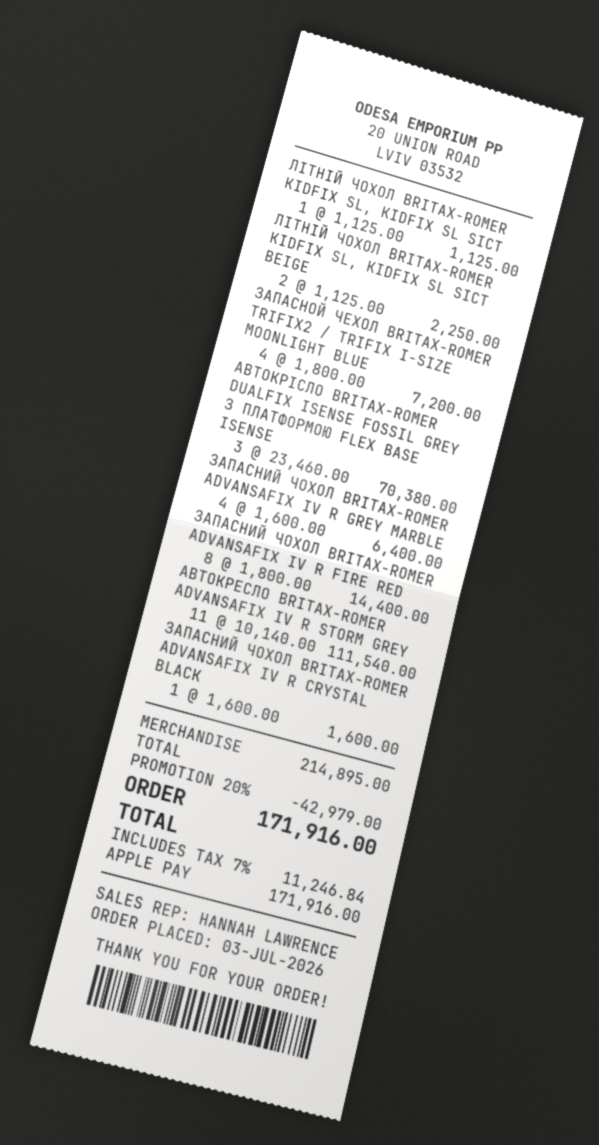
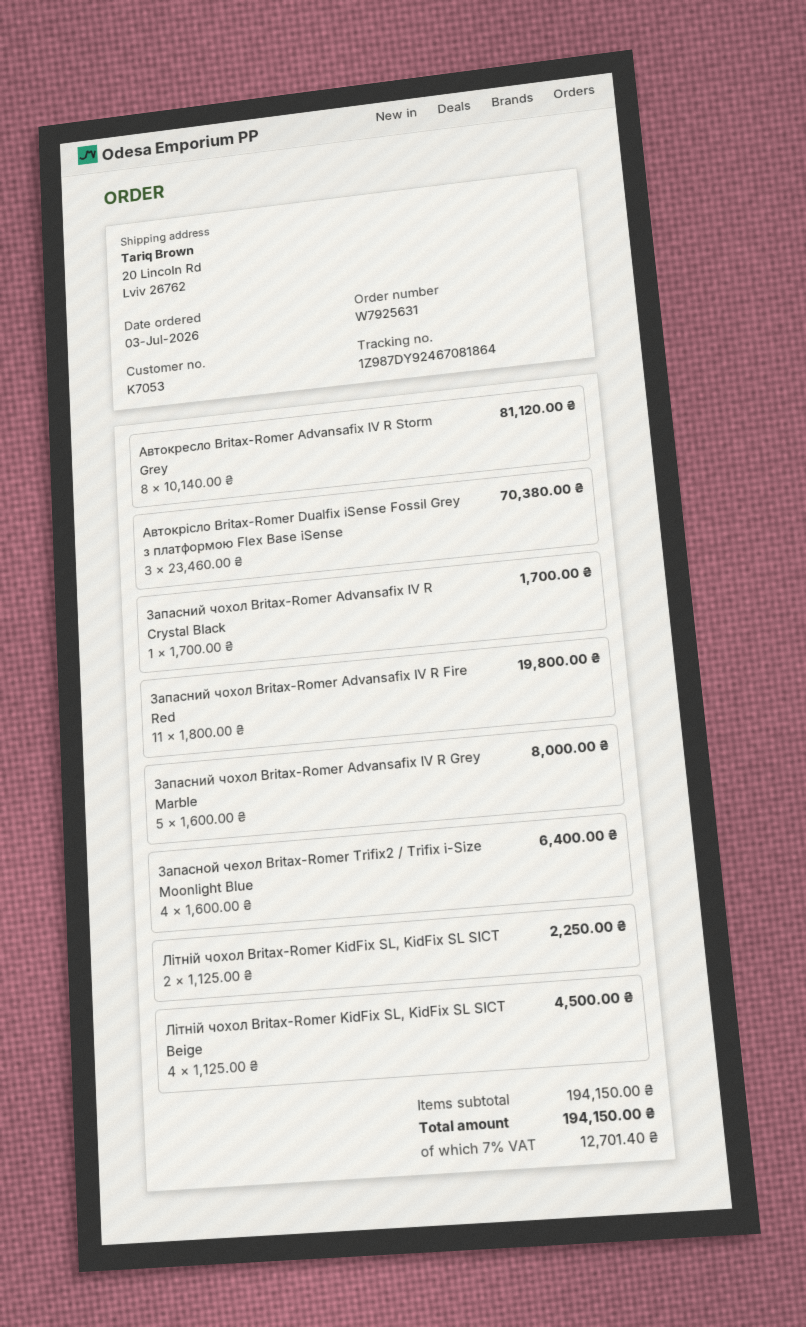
ЛІТНІЙ ЧОХОЛ BRITAX-ROMER KIDFIX SL, KIDFIX SL SICT: 1 x 1125.00 = 1125.00 -> 2 x 1125.00 = 2250.00
ЛІТНІЙ ЧОХОЛ BRITAX-ROMER KIDFIX SL, KIDFIX SL SICT BEIGE: 2 x 1125.00 = 2250.00 -> 4 x 1125.00 = 4500.00
ЗАПАСНОЙ ЧЕХОЛ BRITAX-ROMER TRIFIX2 / TRIFIX I-SIZE MOONLIGHT BLUE: 4 x 1800.00 = 7200.00 -> 4 x 1600.00 = 6400.00
ЗАПАСНИЙ ЧОХОЛ BRITAX-ROMER ADVANSAFIX IV R GREY MARBLE: 4 x 1600.00 = 6400.00 -> 5 x 1600.00 = 8000.00
ЗАПАСНИЙ ЧОХОЛ BRITAX-ROMER ADVANSAFIX IV R FIRE RED: 8 x 1800.00 = 14400.00 -> 11 x 1800.00 = 19800.00
АВТОКРЕСЛО BRITAX-ROMER ADVANSAFIX IV R STORM GREY: 11 x 10140.00 = 111540.00 -> 8 x 10140.00 = 81120.00
ЗАПАСНИЙ ЧОХОЛ BRITAX-ROMER ADVANSAFIX IV R CRYSTAL BLACK: 1 x 1600.00 = 1600.00 -> 1 x 1700.00 = 1700.00
subtotal: 214895.00 -> 194150.00
discount: 20% = 42979.00 -> none
tax: 7% = 11246.84 -> 7% = 12701.40
total: 171916.00 -> 194150.00

